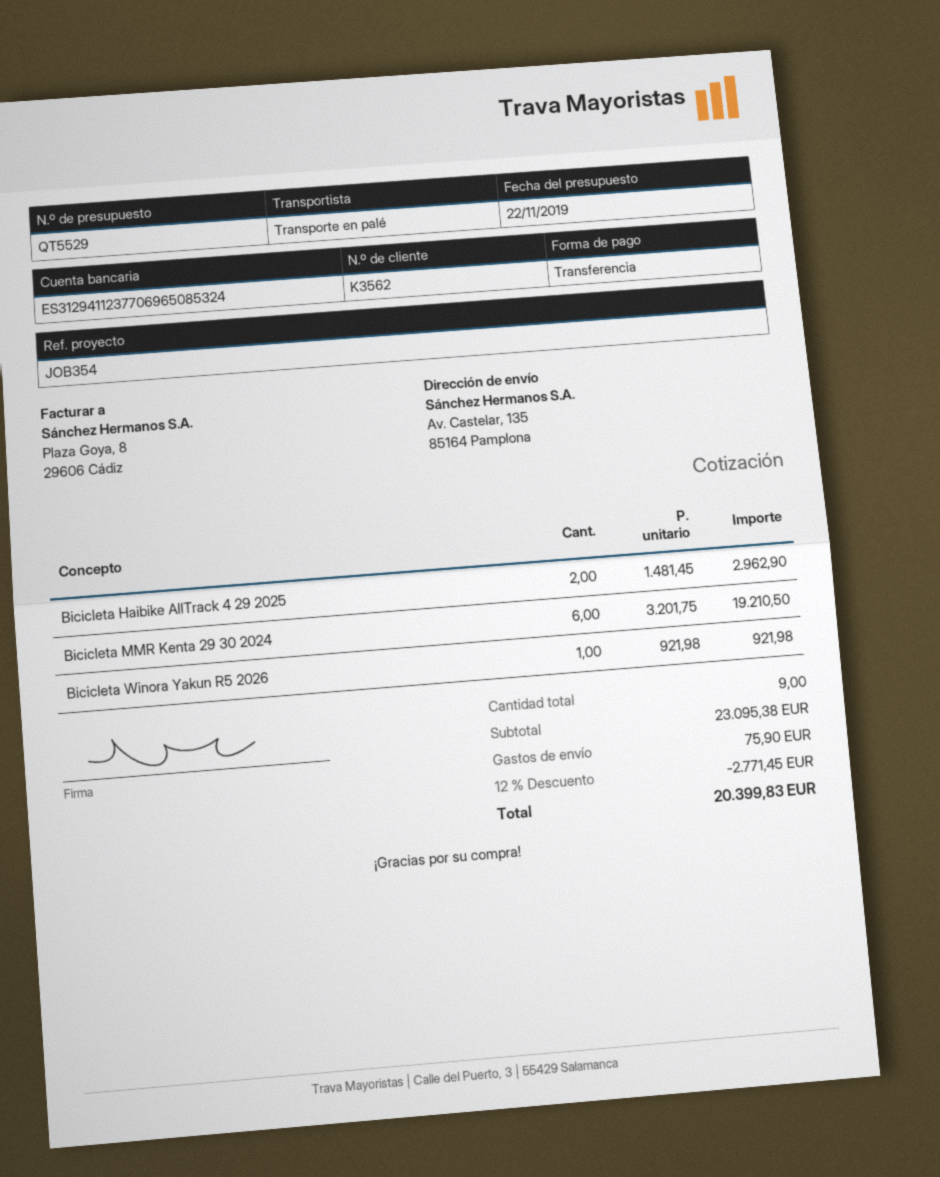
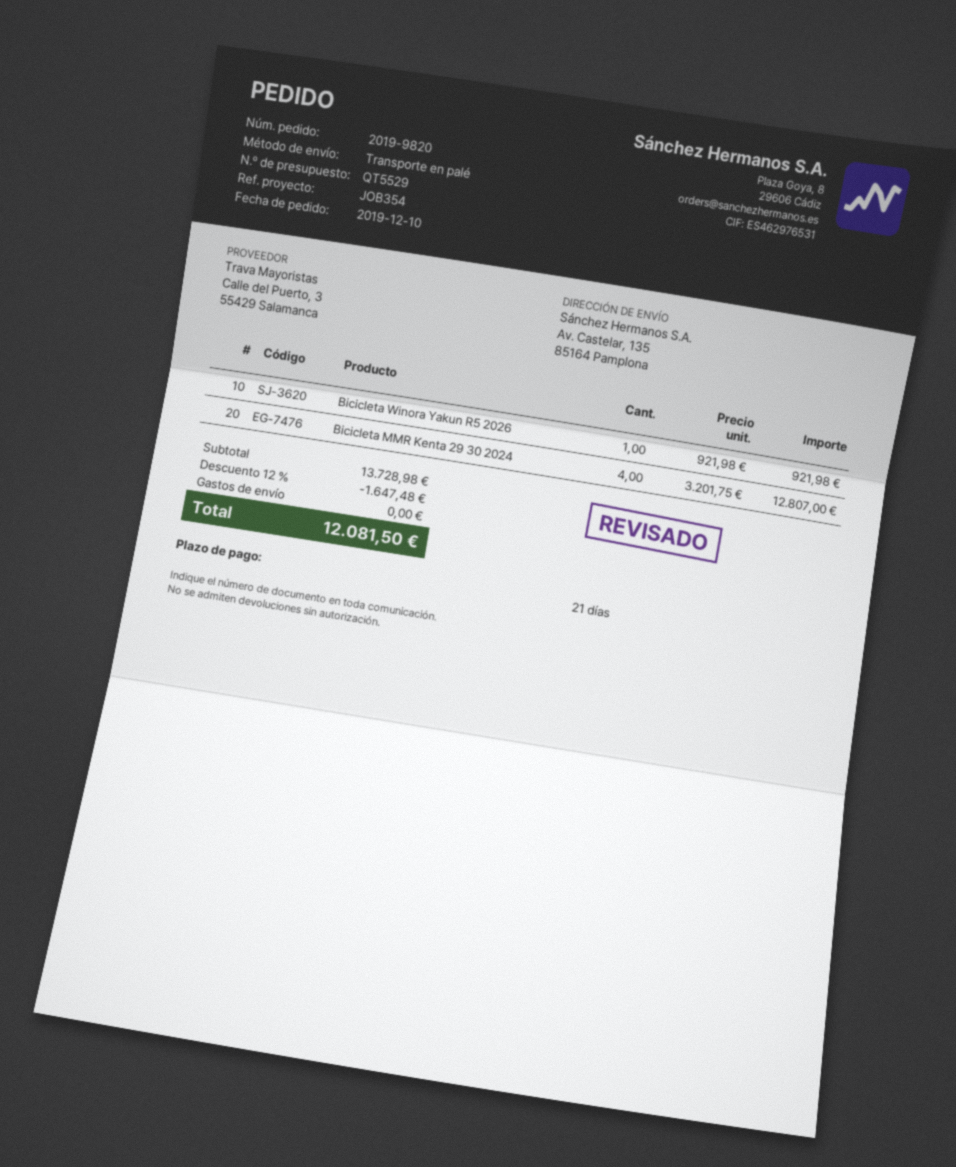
Bicicleta Haibike AllTrack 4 29 2025: 2 x 1481.45 = 2962.90 -> none
Bicicleta MMR Kenta 29 30 2024: 6 x 3201.75 = 19210.50 -> 4 x 3201.75 = 12807.00
subtotal: 23095.38 -> 13728.98
discount: 12% = 2771.45 -> 12% = 1647.48
shipping: 75.90 -> 0.00
total: 20399.83 -> 12081.50

